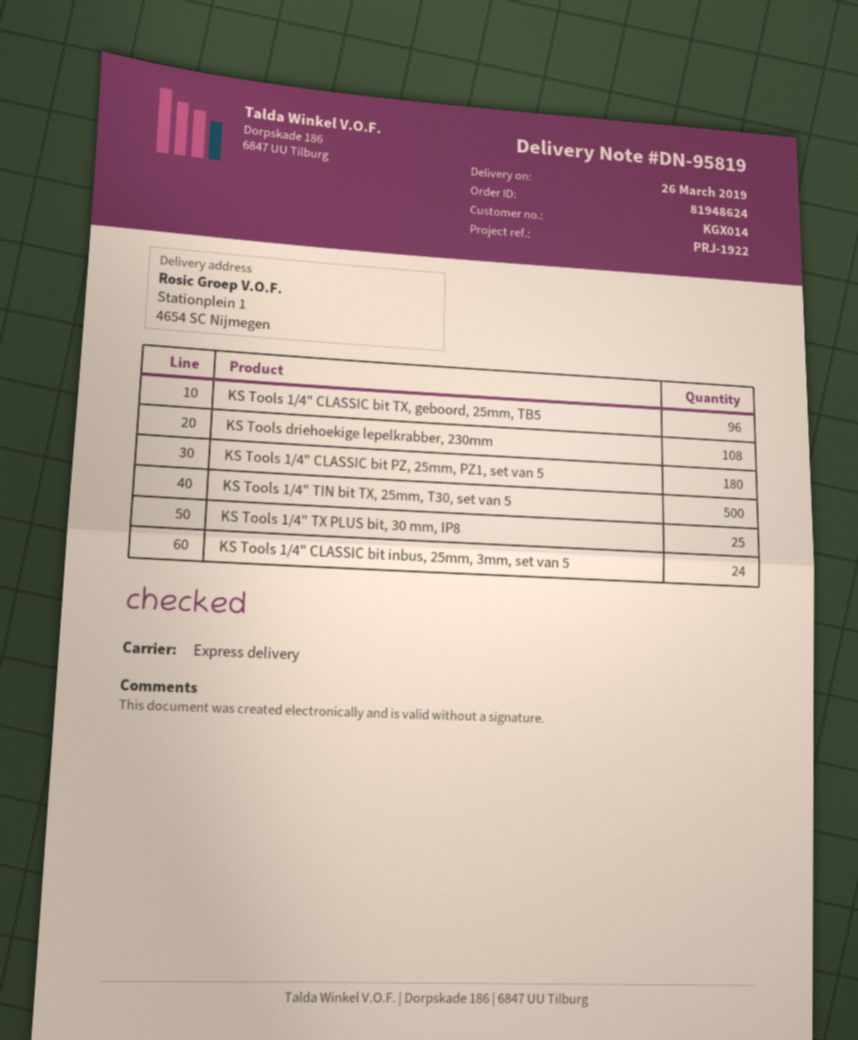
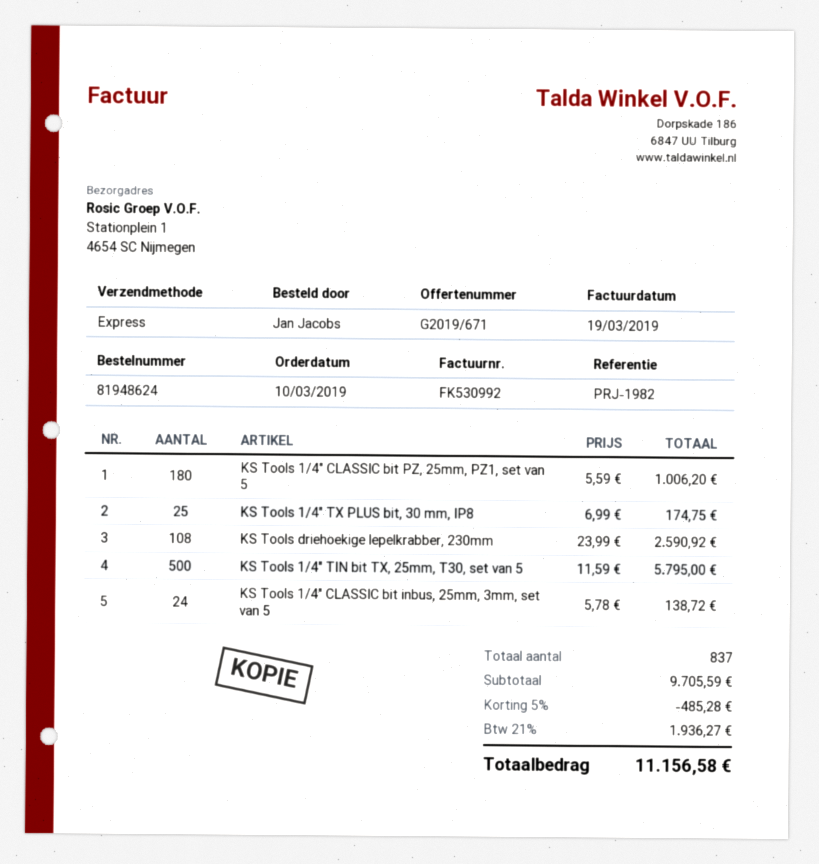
reference: PRJ-1922 -> PRJ-1982
KS Tools 1/4" CLASSIC bit TX, geboord, 25mm, TB5: 96 -> none

